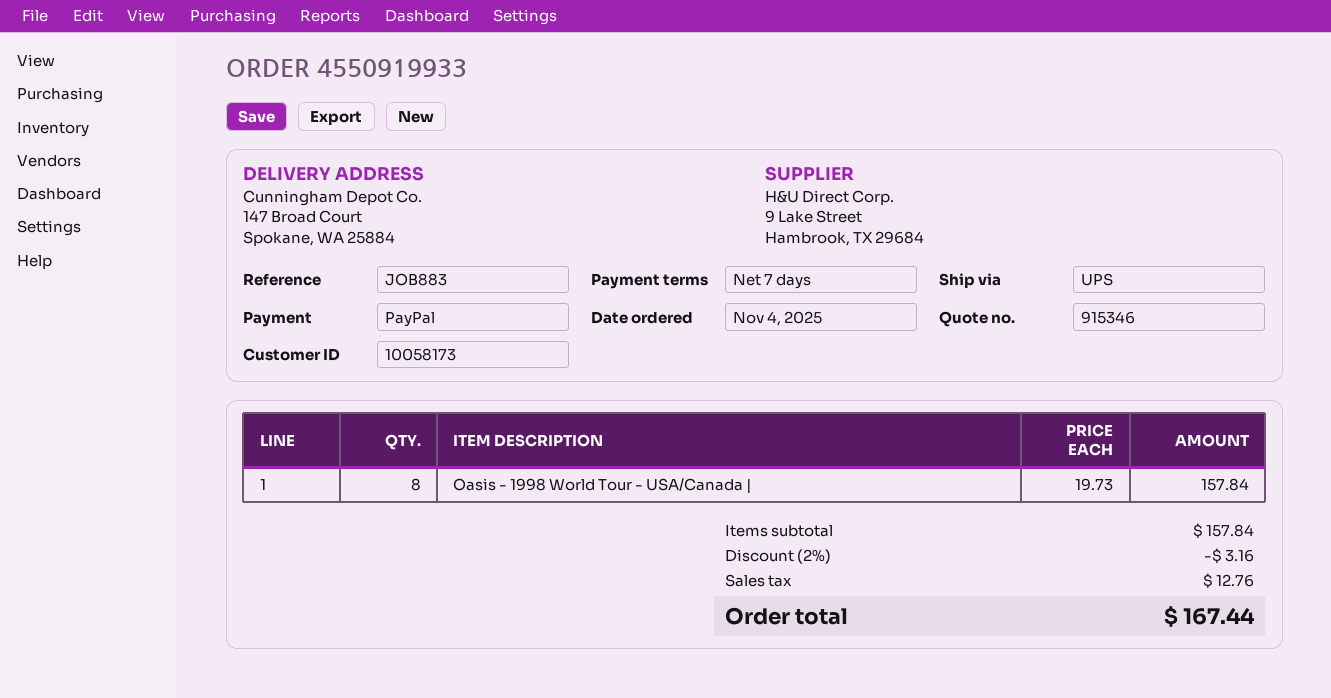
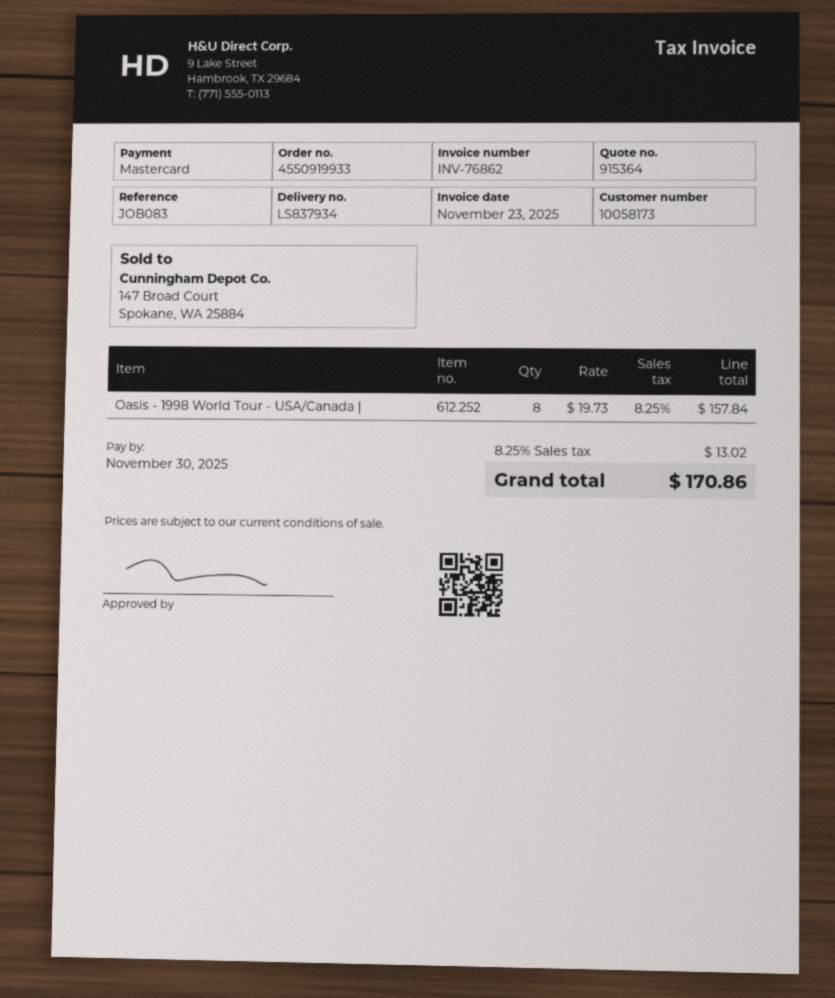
quote number: 915346 -> 915364
reference: JOB883 -> JOB083
payment method: PayPal -> Mastercard
discount: 2% = 3.16 -> none
tax: 12.76 -> 13.02
total: 167.44 -> 170.86

